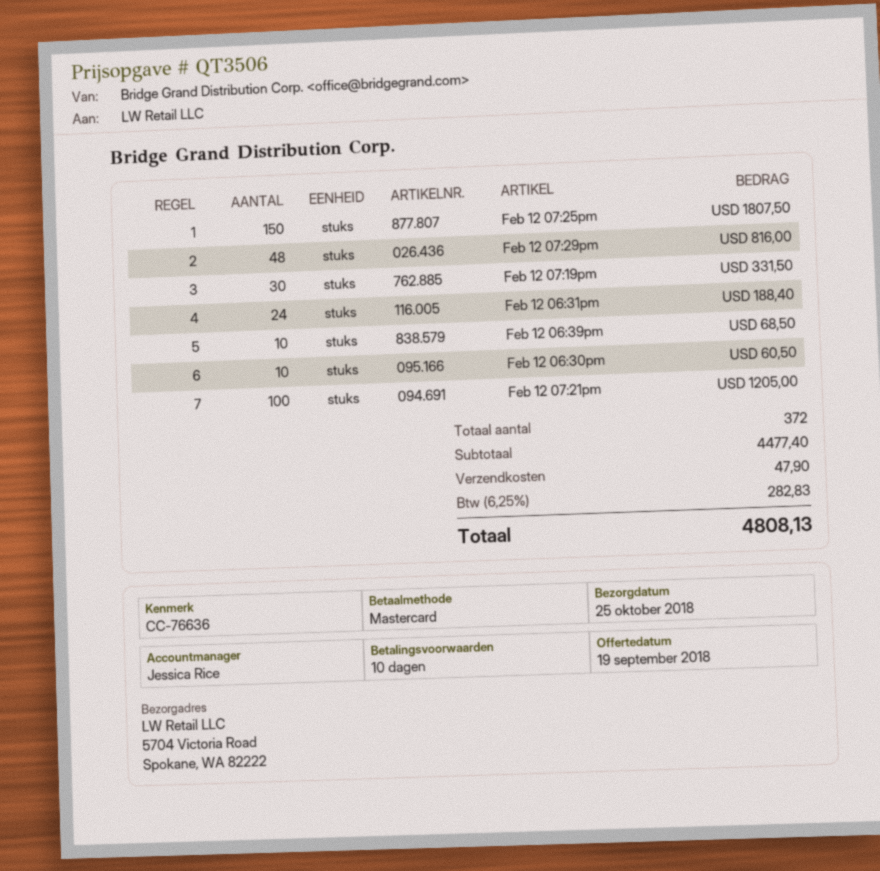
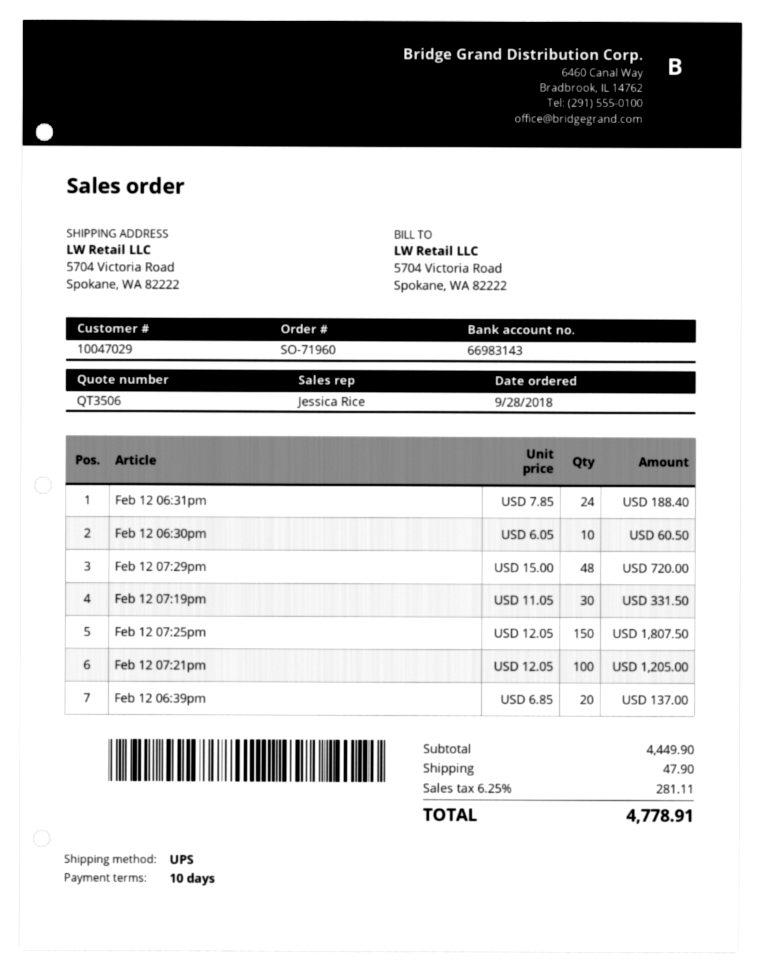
Feb 12 07:29pm: 48 for 816.00 -> 48 for 720.00
Feb 12 06:39pm: 10 for 68.50 -> 20 for 137.00
subtotal: 4477.40 -> 4449.90
tax: 6.25% = 282.83 -> 6.25% = 281.11
total: 4808.13 -> 4778.91

